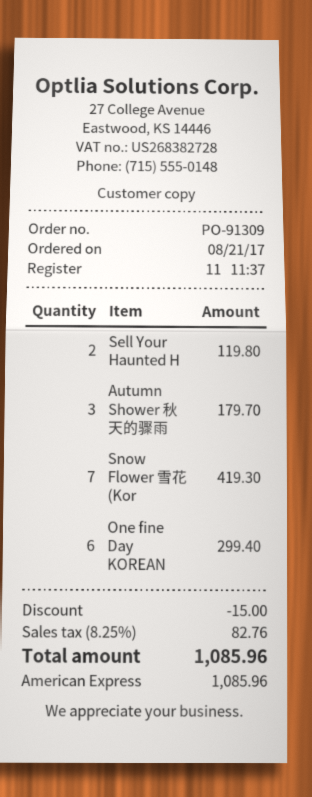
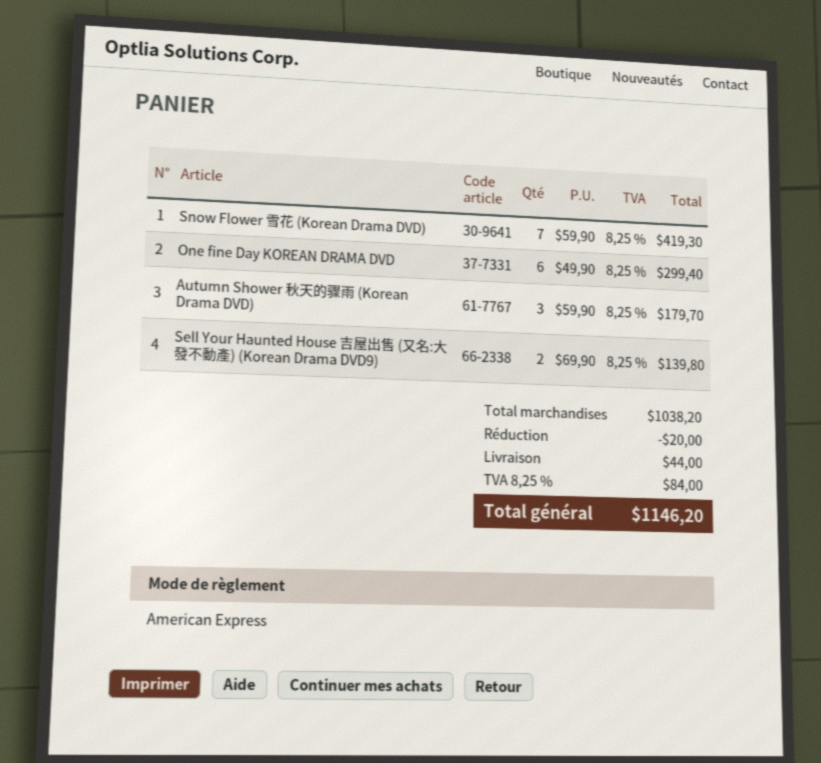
Sell Your Haunted H: 2 for 119.80 -> 2 for 139.80
discount: 15.00 -> 20.00
shipping: none -> 44.00
tax: 8.25% = 82.76 -> 8.25% = 84.00
total: 1085.96 -> 1146.20

